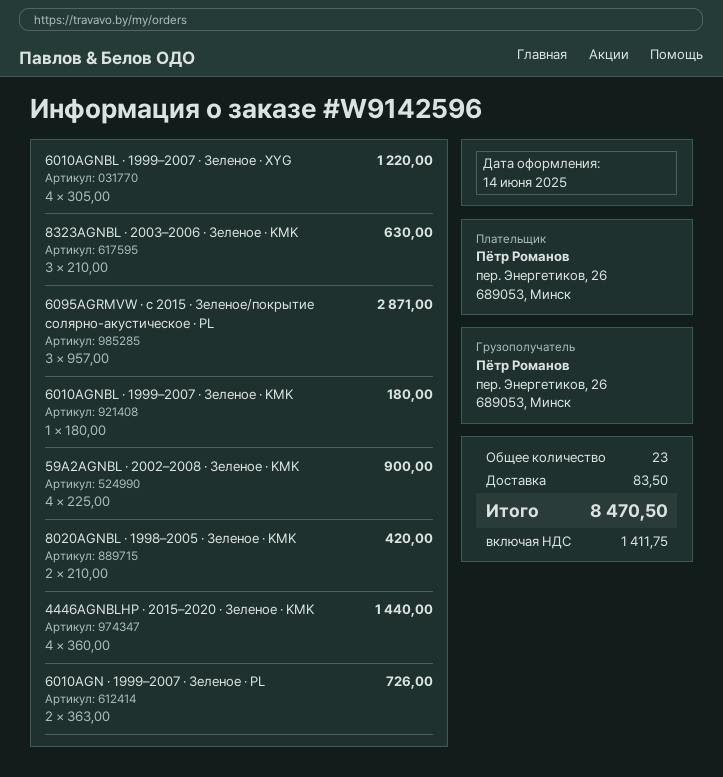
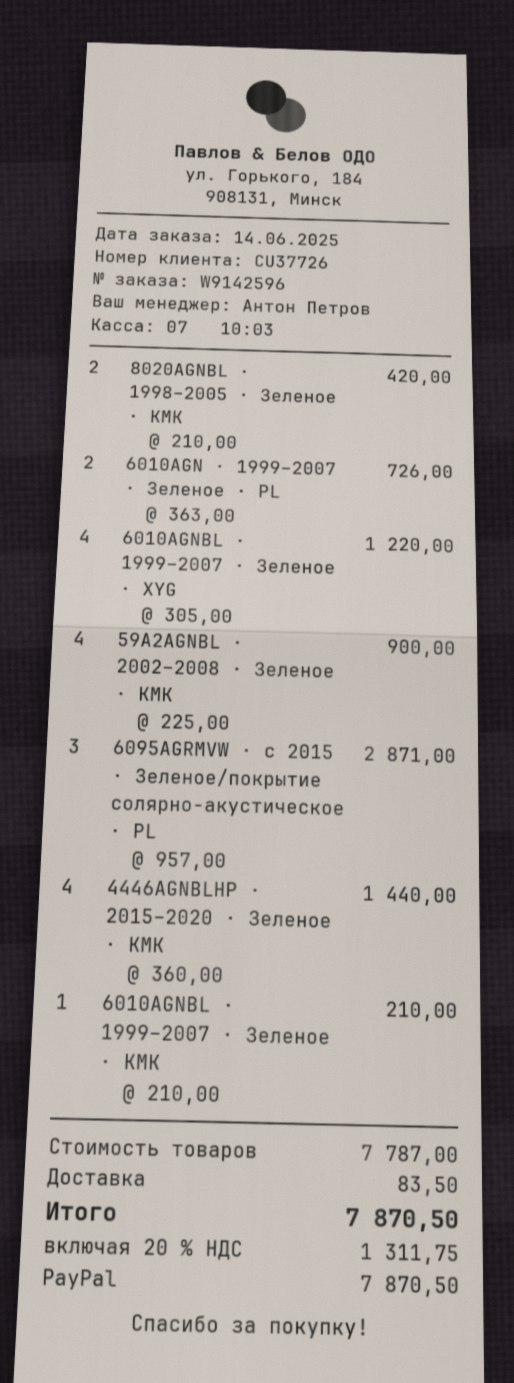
8323AGNBL · 2003–2006 · Зеленое · KMK: 3 x 210.00 = 630.00 -> none
6010AGNBL · 1999–2007 · Зеленое · KMK: 1 x 180.00 = 180.00 -> 1 x 210.00 = 210.00
tax: 1411.75 -> 1311.75
total: 8470.50 -> 7870.50

